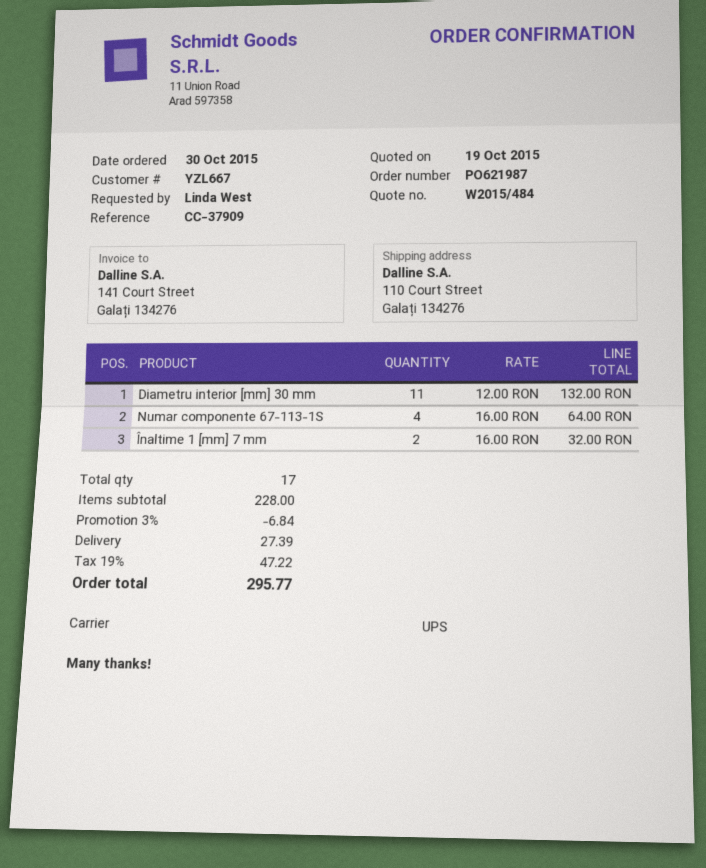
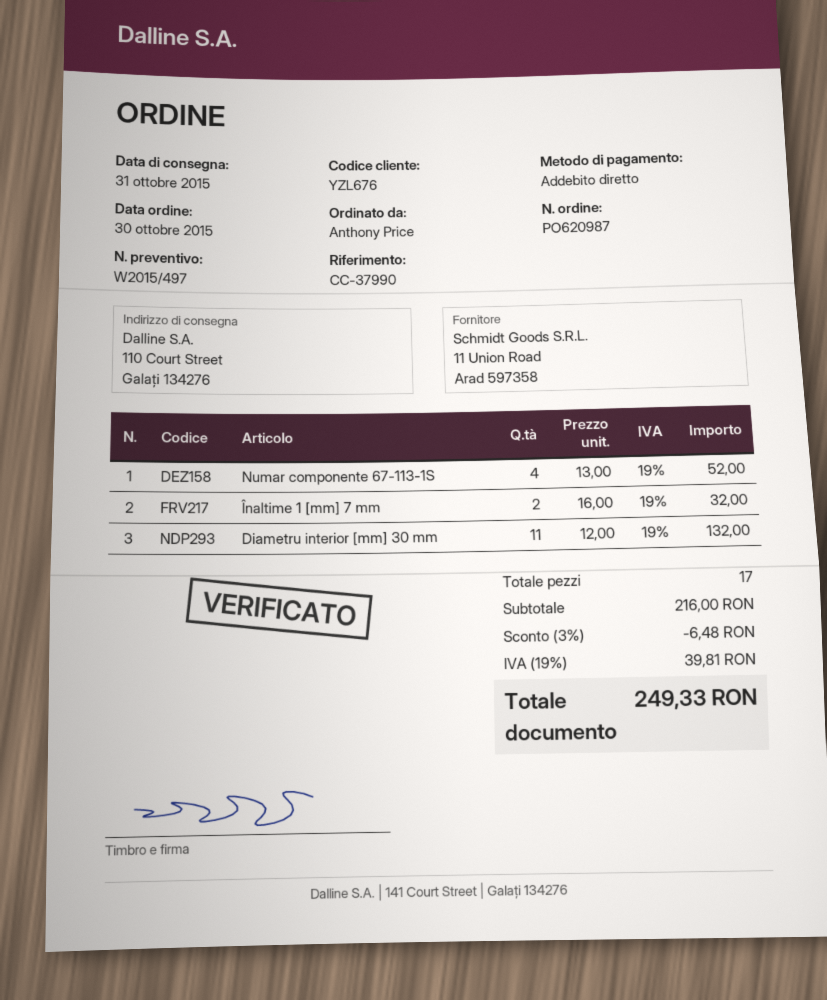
quote number: W2015/484 -> W2015/497
order number: PO621987 -> PO620987
customer number: YZL667 -> YZL676
reference: CC-37909 -> CC-37990
ordered by: Linda West -> Anthony Price
Numar componente 67-113-1S: 4 x 16.00 = 64.00 -> 4 x 13.00 = 52.00
subtotal: 228.00 -> 216.00
discount: 3% = 6.84 -> 3% = 6.48
shipping: 27.39 -> none
tax: 19% = 47.22 -> 19% = 39.81
total: 295.77 -> 249.33

